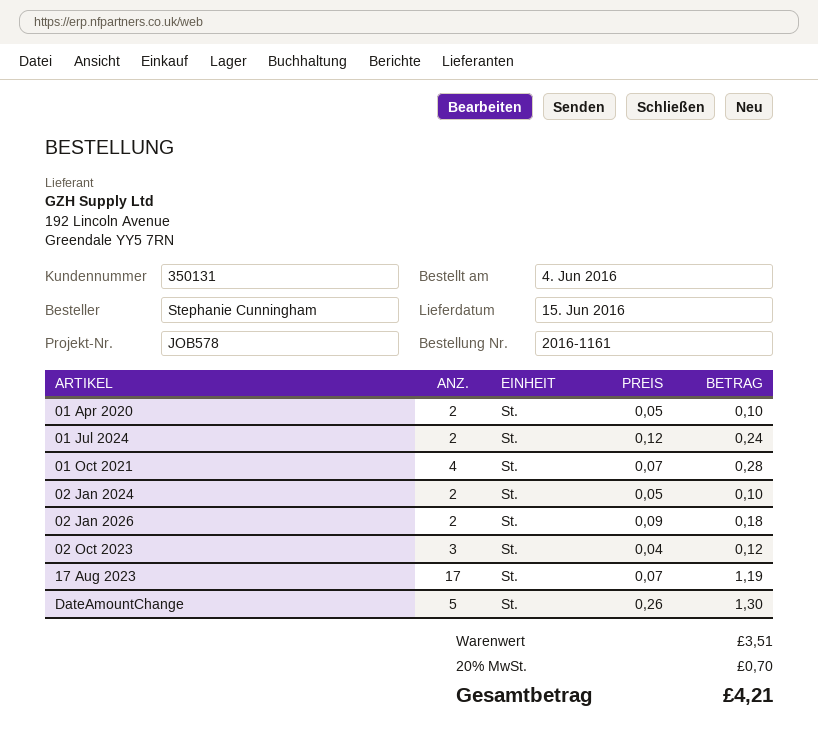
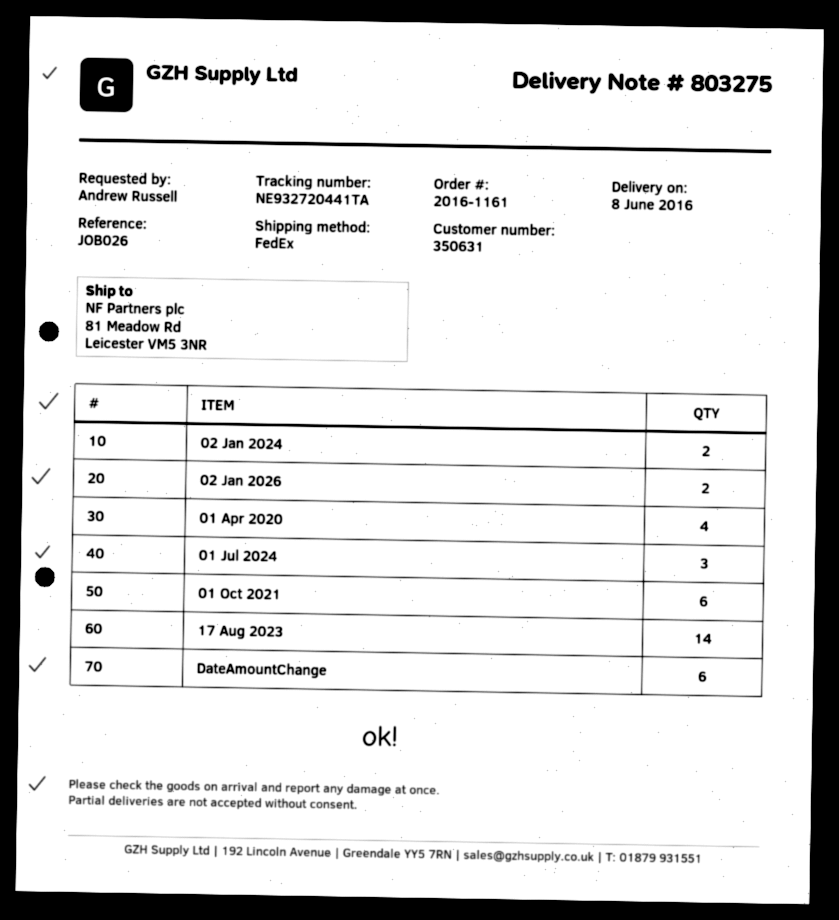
delivery date: 2016-06-15 -> 2016-06-08
customer number: 350131 -> 350631
reference: JOB578 -> JOB026
ordered by: Stephanie Cunningham -> Andrew Russell
01 Apr 2020: 2 -> 4
01 Jul 2024: 2 -> 3
01 Oct 2021: 4 -> 6
02 Oct 2023: 3 -> none
17 Aug 2023: 17 -> 14
DateAmountChange: 5 -> 6

